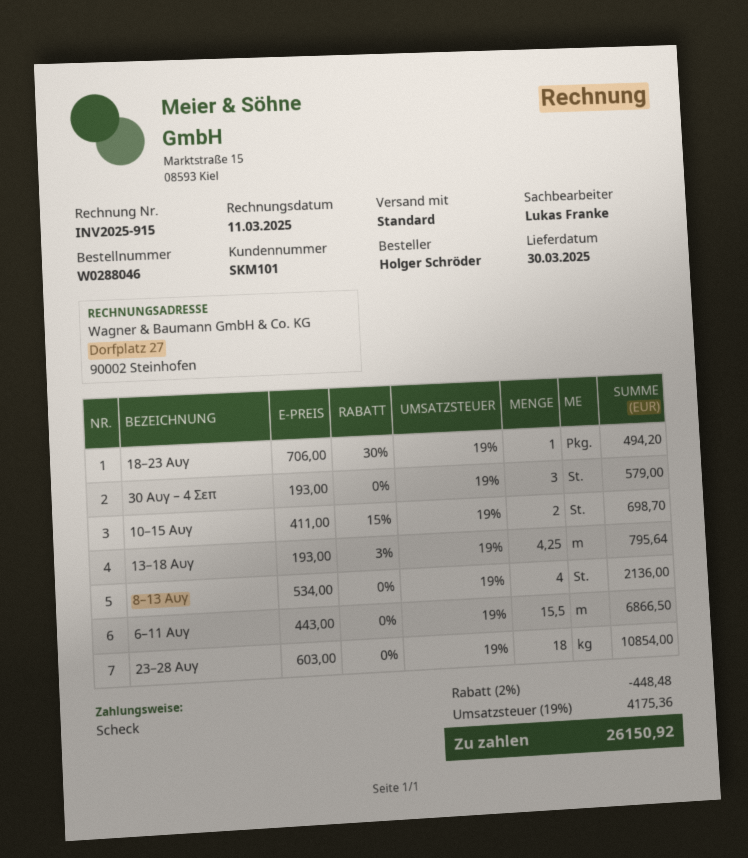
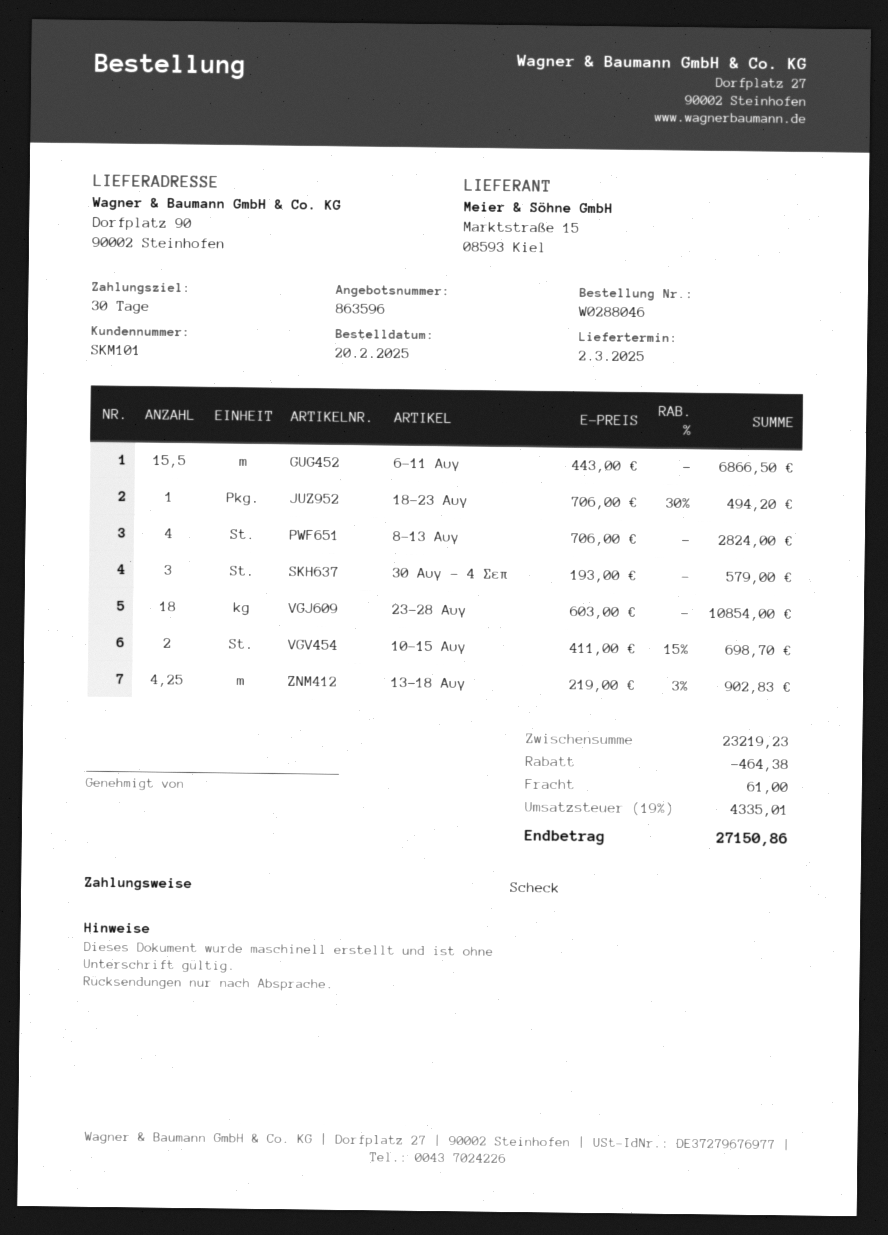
delivery date: 2025-03-30 -> 2025-03-02
13–18 Αυγ: 4.25 x 193.00 - 3% = 795.64 -> 4.25 x 219.00 - 3% = 902.83
8–13 Αυγ: 4 x 534.00 = 2136.00 -> 4 x 706.00 = 2824.00
discount: 448.48 -> 464.38
shipping: none -> 61.00
tax: 19% = 4175.36 -> 19% = 4335.01
total: 26150.92 -> 27150.86

